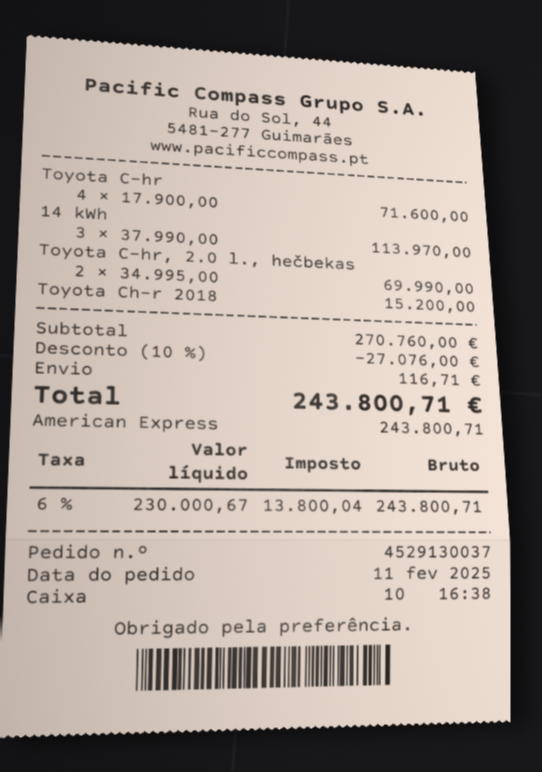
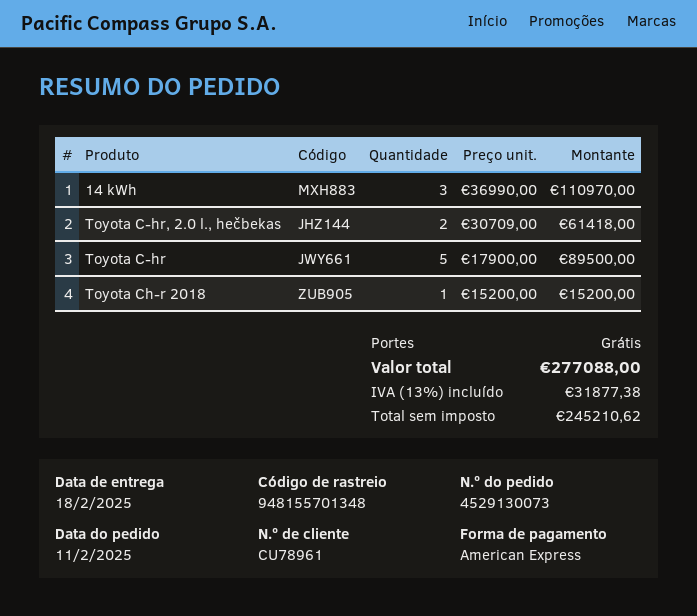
order number: 4529130037 -> 4529130073
Toyota C-hr: 4 x 17900.00 = 71600.00 -> 5 x 17900.00 = 89500.00
14 kWh: 3 x 37990.00 = 113970.00 -> 3 x 36990.00 = 110970.00
Toyota C-hr, 2.0 l., hečbekas: 2 x 34995.00 = 69990.00 -> 2 x 30709.00 = 61418.00
discount: 10% = 27076.00 -> none
shipping: 116.71 -> 0.00
net: 230000.67 -> 245210.62
tax: 6% = 13800.04 -> 13% = 31877.38
total: 243800.71 -> 277088.00

